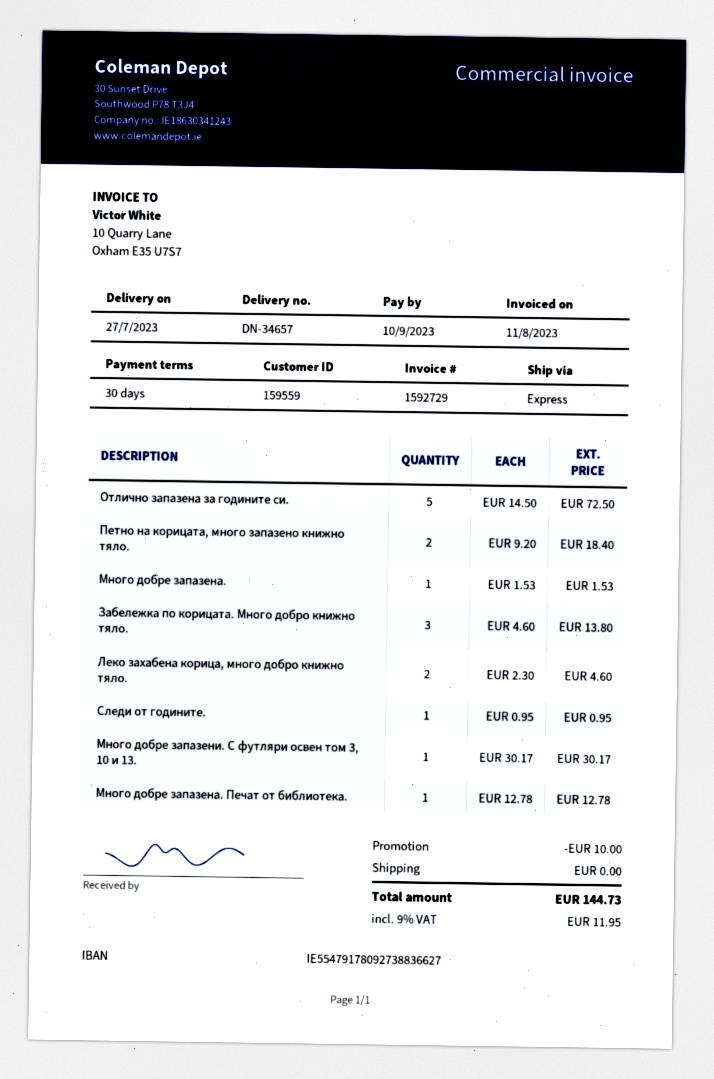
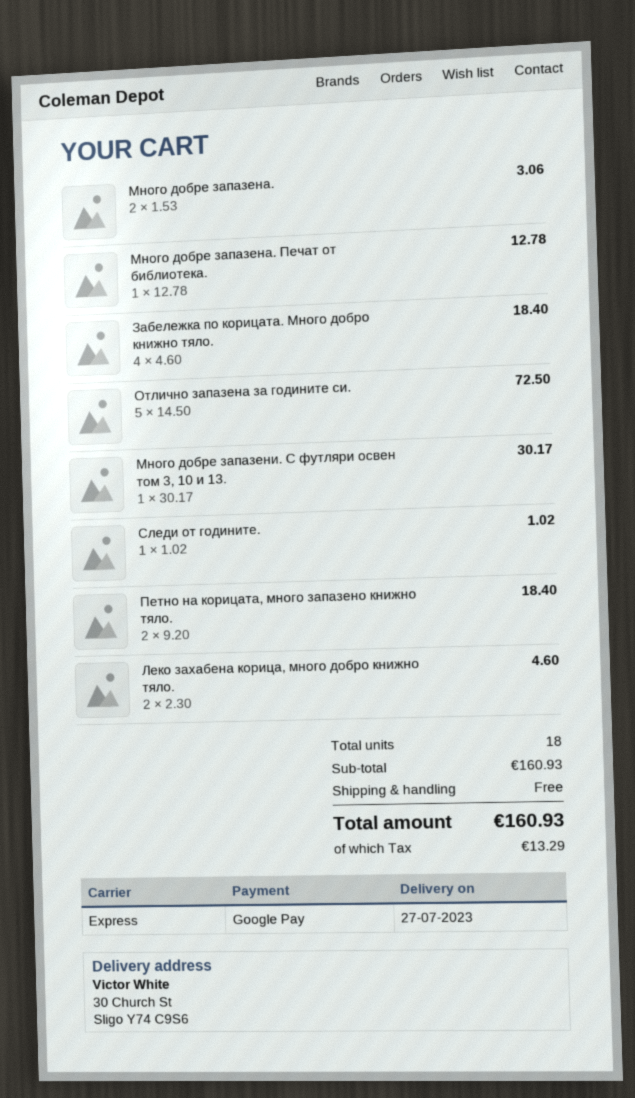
Много добре запазена.: 1 x 1.53 = 1.53 -> 2 x 1.53 = 3.06
Забележка по корицата. Много добро книжно тяло.: 3 x 4.60 = 13.80 -> 4 x 4.60 = 18.40
Следи от годините.: 1 x 0.95 = 0.95 -> 1 x 1.02 = 1.02
discount: 10.00 -> none
tax: 11.95 -> 13.29
total: 144.73 -> 160.93

